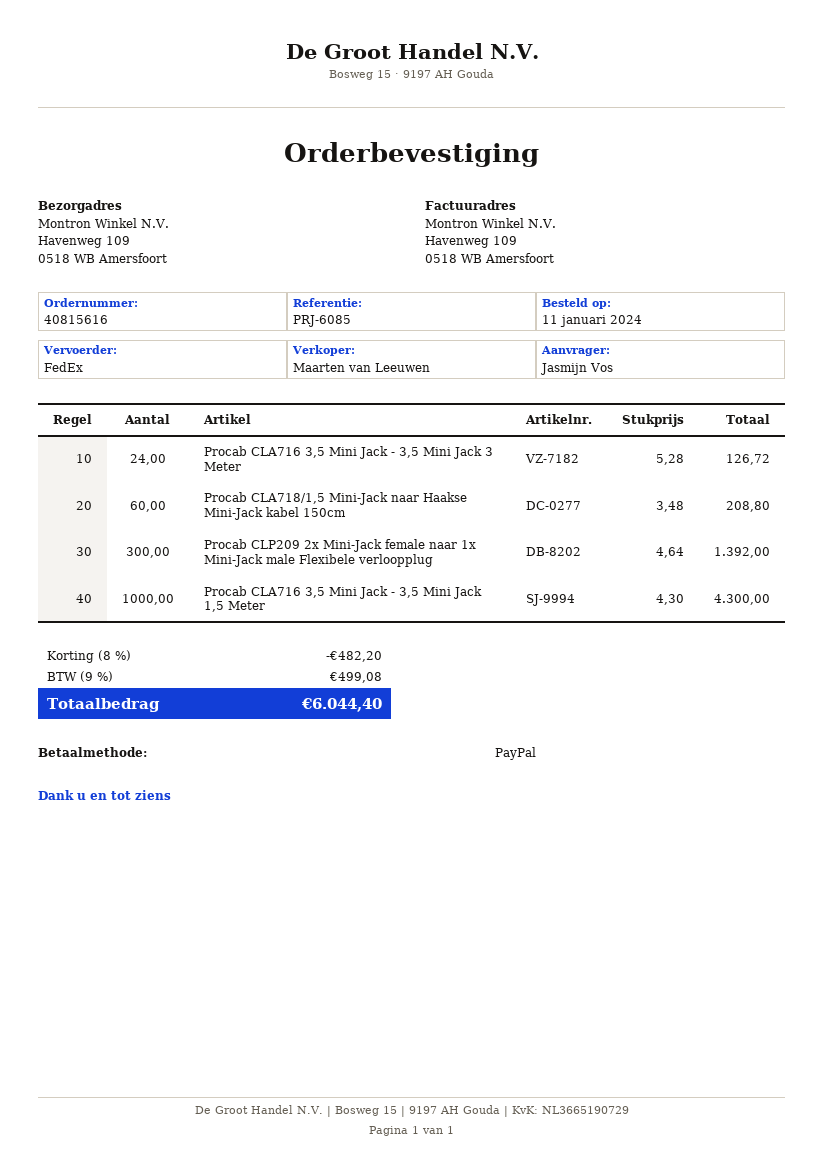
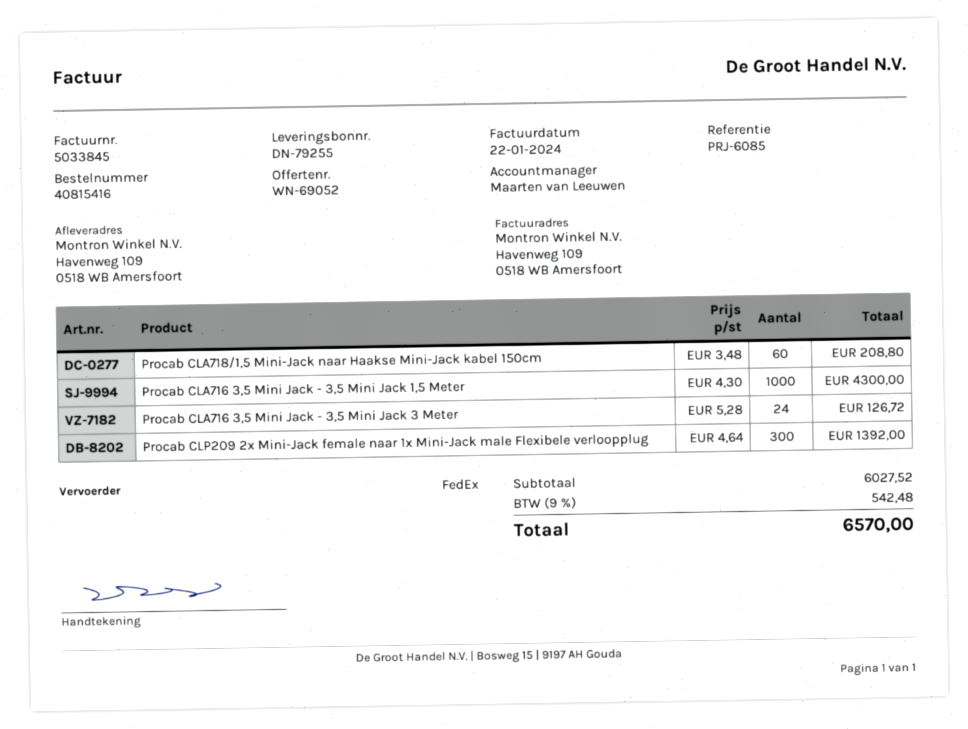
order number: 40815616 -> 40815416
discount: 8% = 482.20 -> none
tax: 9% = 499.08 -> 9% = 542.48
total: 6044.40 -> 6570.00

